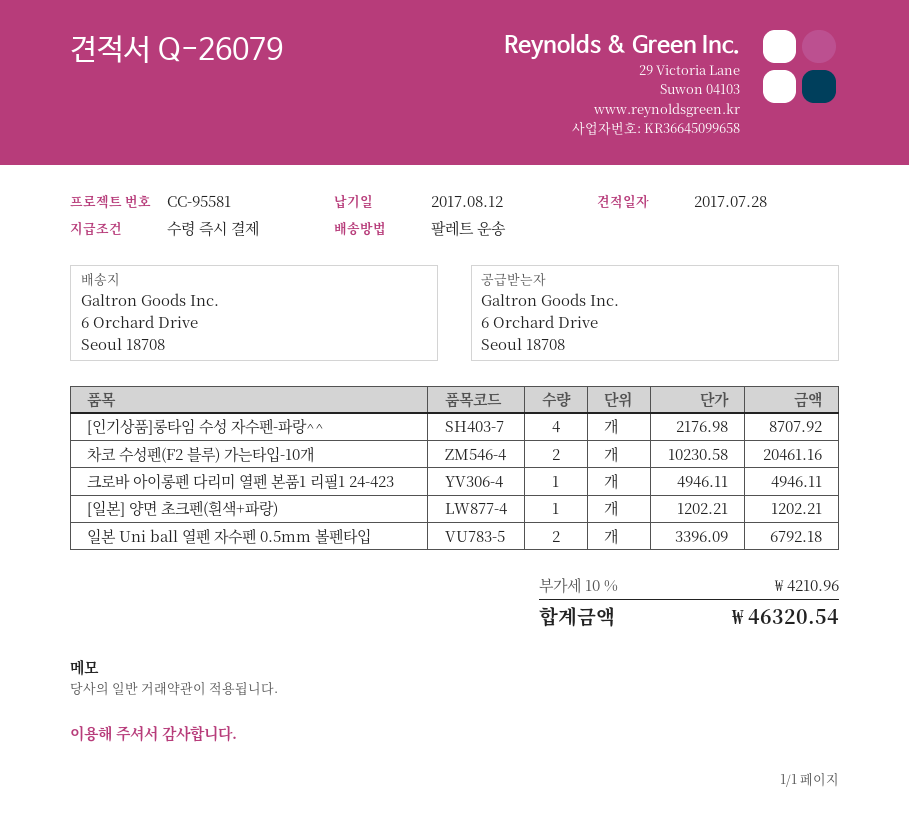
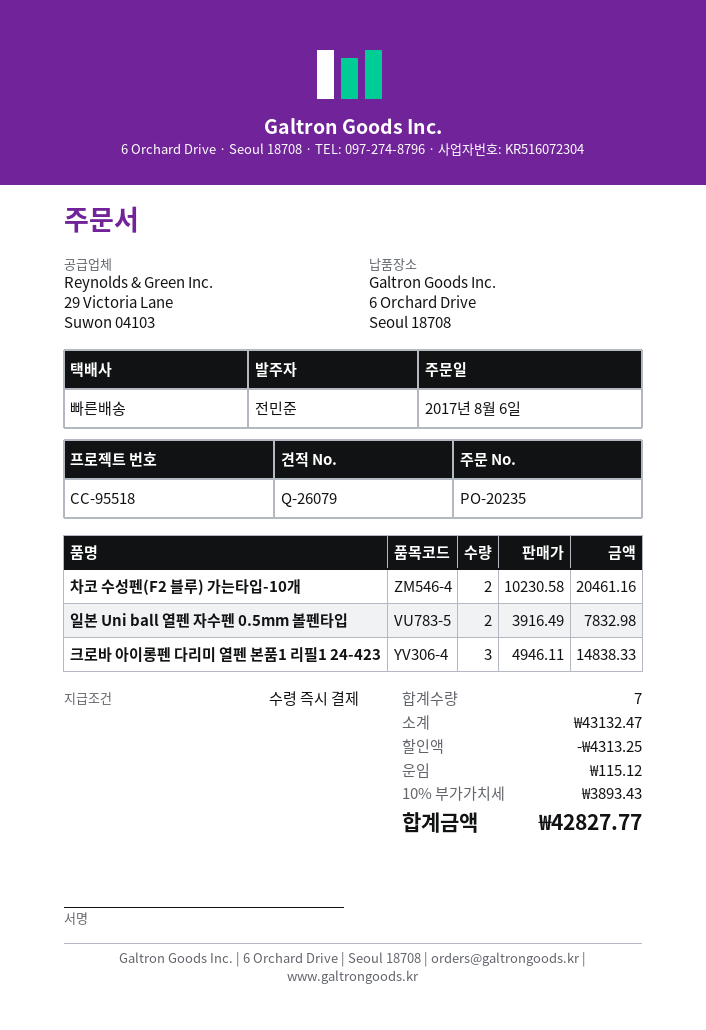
reference: CC-95581 -> CC-95518
shipping method: pallet freight -> express
[인기상품]롱타임 수성 자수펜-파랑^^: 4 x 2176.98 = 8707.92 -> none
크로바 아이롱펜 다리미 열펜 본품1 리필1 24-423: 1 x 4946.11 = 4946.11 -> 3 x 4946.11 = 14838.33
[일본] 양면 초크펜(흰색+파랑): 1 x 1202.21 = 1202.21 -> none
일본 Uni ball 열펜 자수펜 0.5mm 볼펜타입: 2 x 3396.09 = 6792.18 -> 2 x 3916.49 = 7832.98
discount: none -> 4313.25
shipping: none -> 115.12
tax: 10% = 4210.96 -> 10% = 3893.43
total: 46320.54 -> 42827.77

